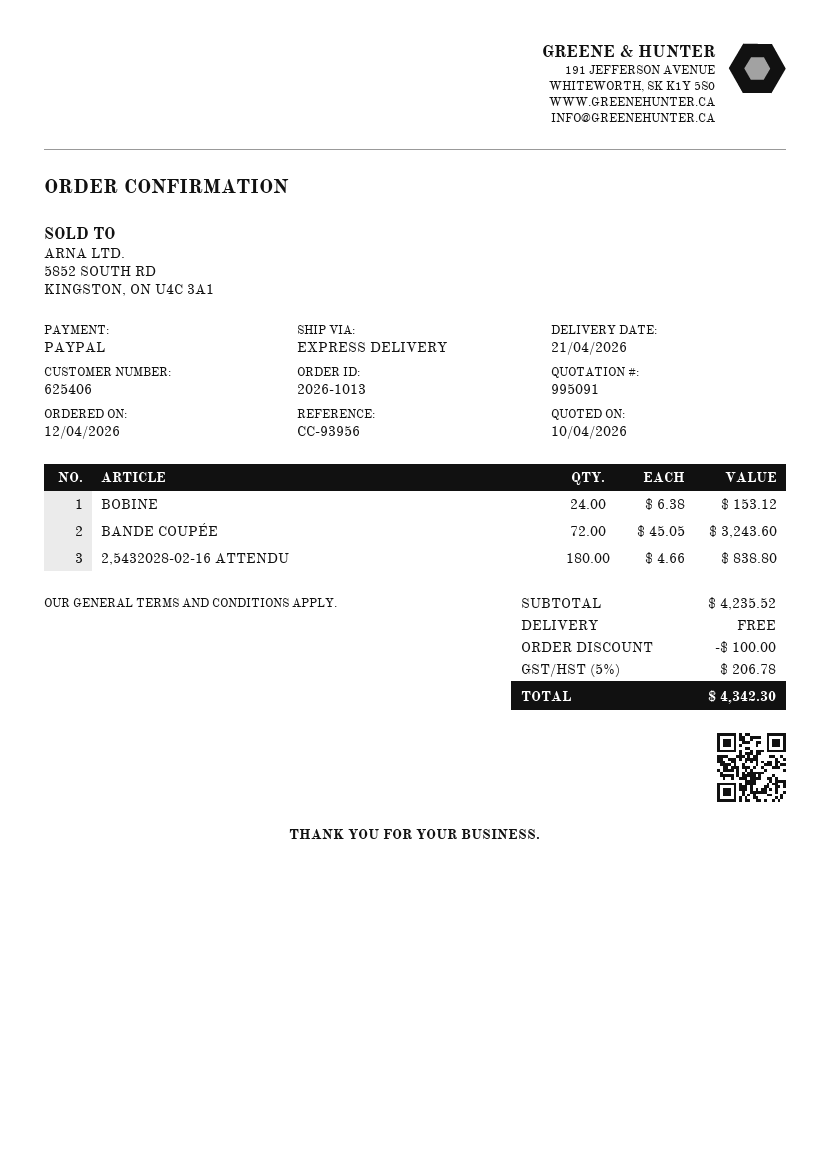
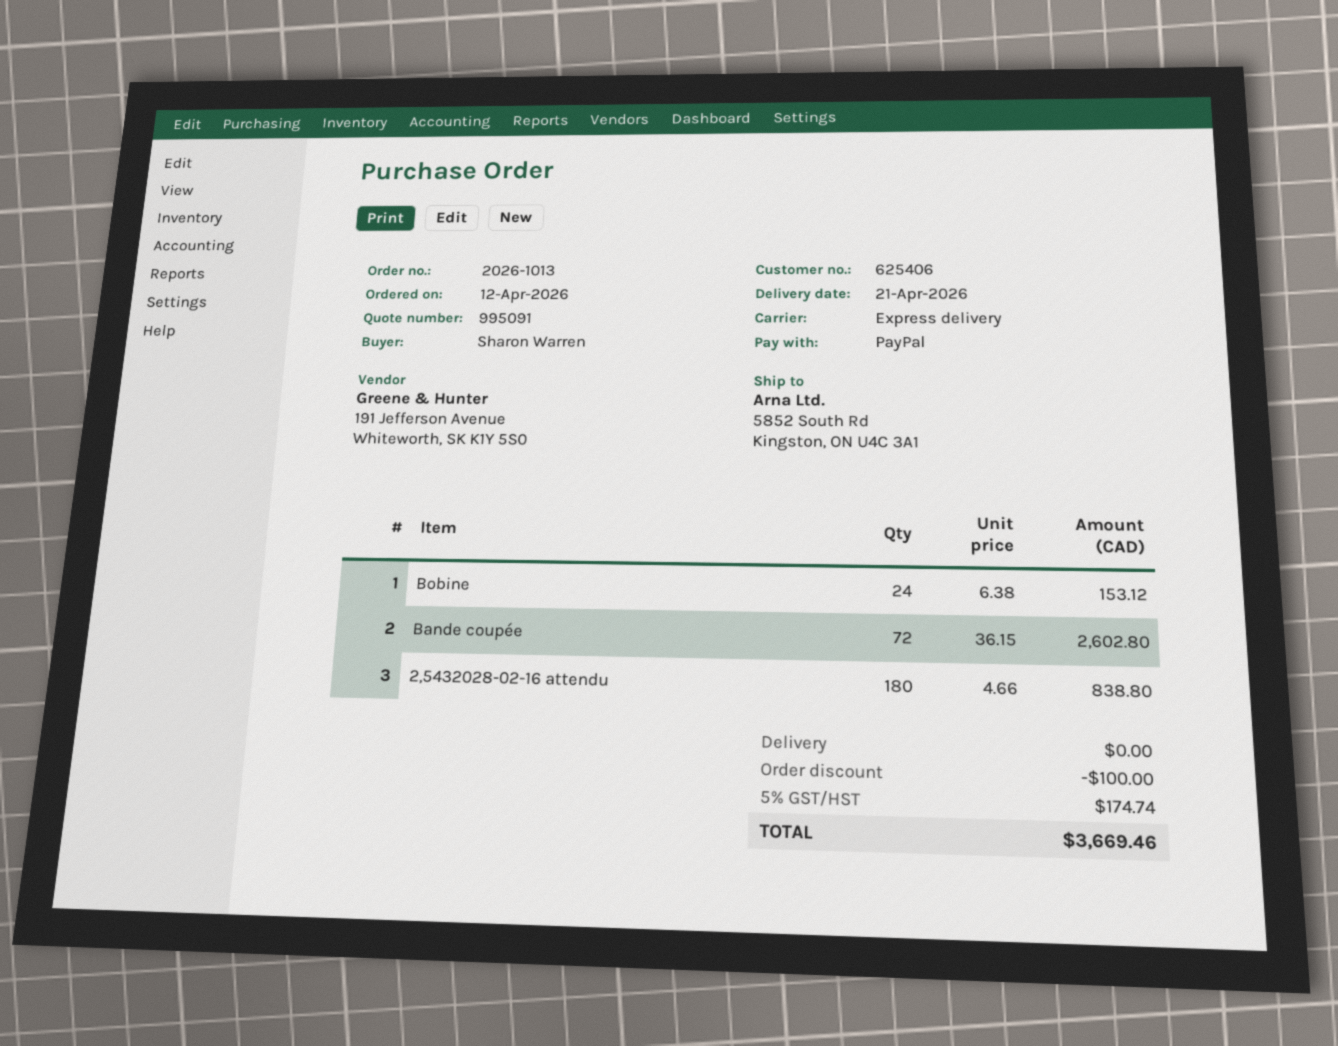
BANDE COUPÉE: 72 x 45.05 = 3243.60 -> 72 x 36.15 = 2602.80
tax: 5% = 206.78 -> 5% = 174.74
total: 4342.30 -> 3669.46

